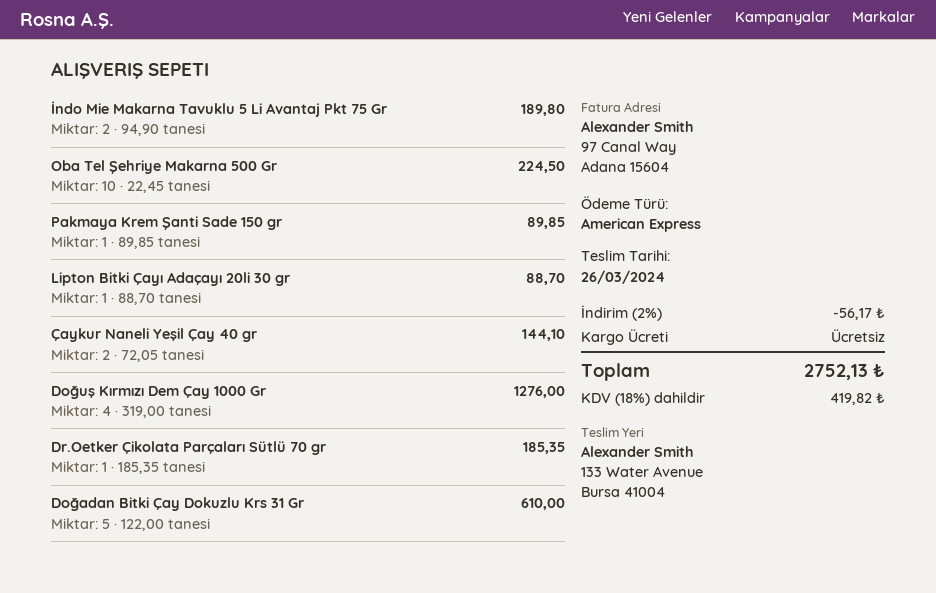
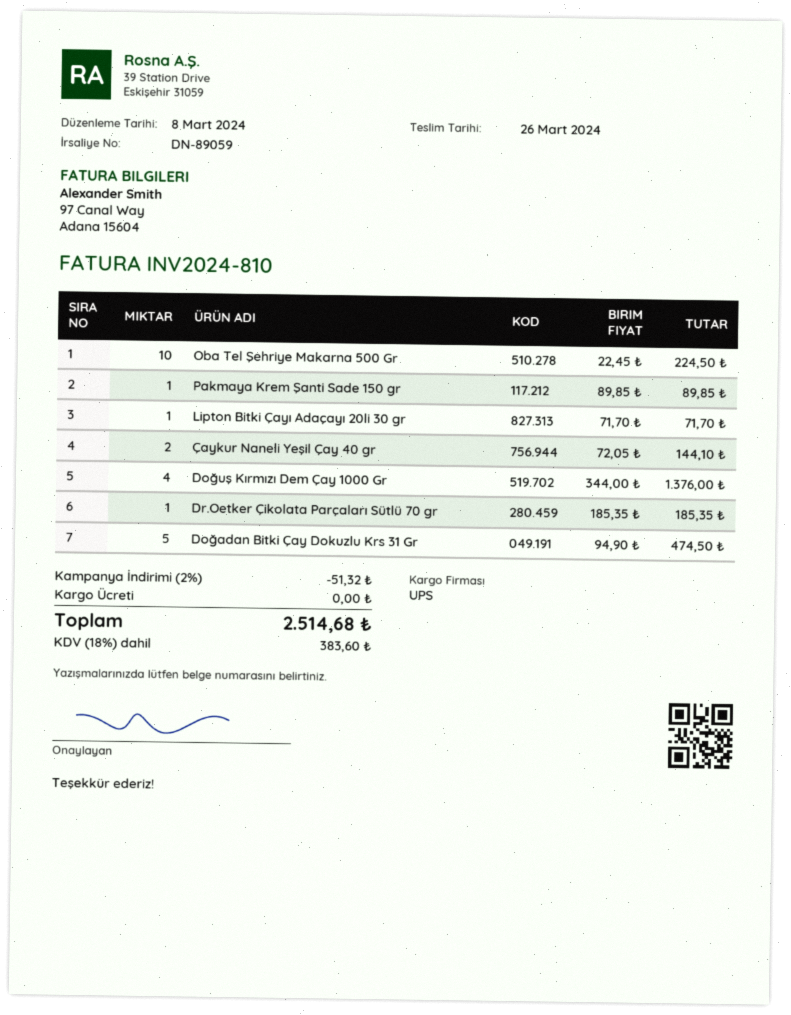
İndo Mie Makarna Tavuklu 5 Li Avantaj Pkt 75 Gr: 2 x 94.90 = 189.80 -> none
Lipton Bitki Çayı Adaçayı 20li 30 gr: 1 x 88.70 = 88.70 -> 1 x 71.70 = 71.70
Doğuş Kırmızı Dem Çay 1000 Gr: 4 x 319.00 = 1276.00 -> 4 x 344.00 = 1376.00
Doğadan Bitki Çay Dokuzlu Krs 31 Gr: 5 x 122.00 = 610.00 -> 5 x 94.90 = 474.50
discount: 2% = 56.17 -> 2% = 51.32
tax: 18% = 419.82 -> 18% = 383.60
total: 2752.13 -> 2514.68

